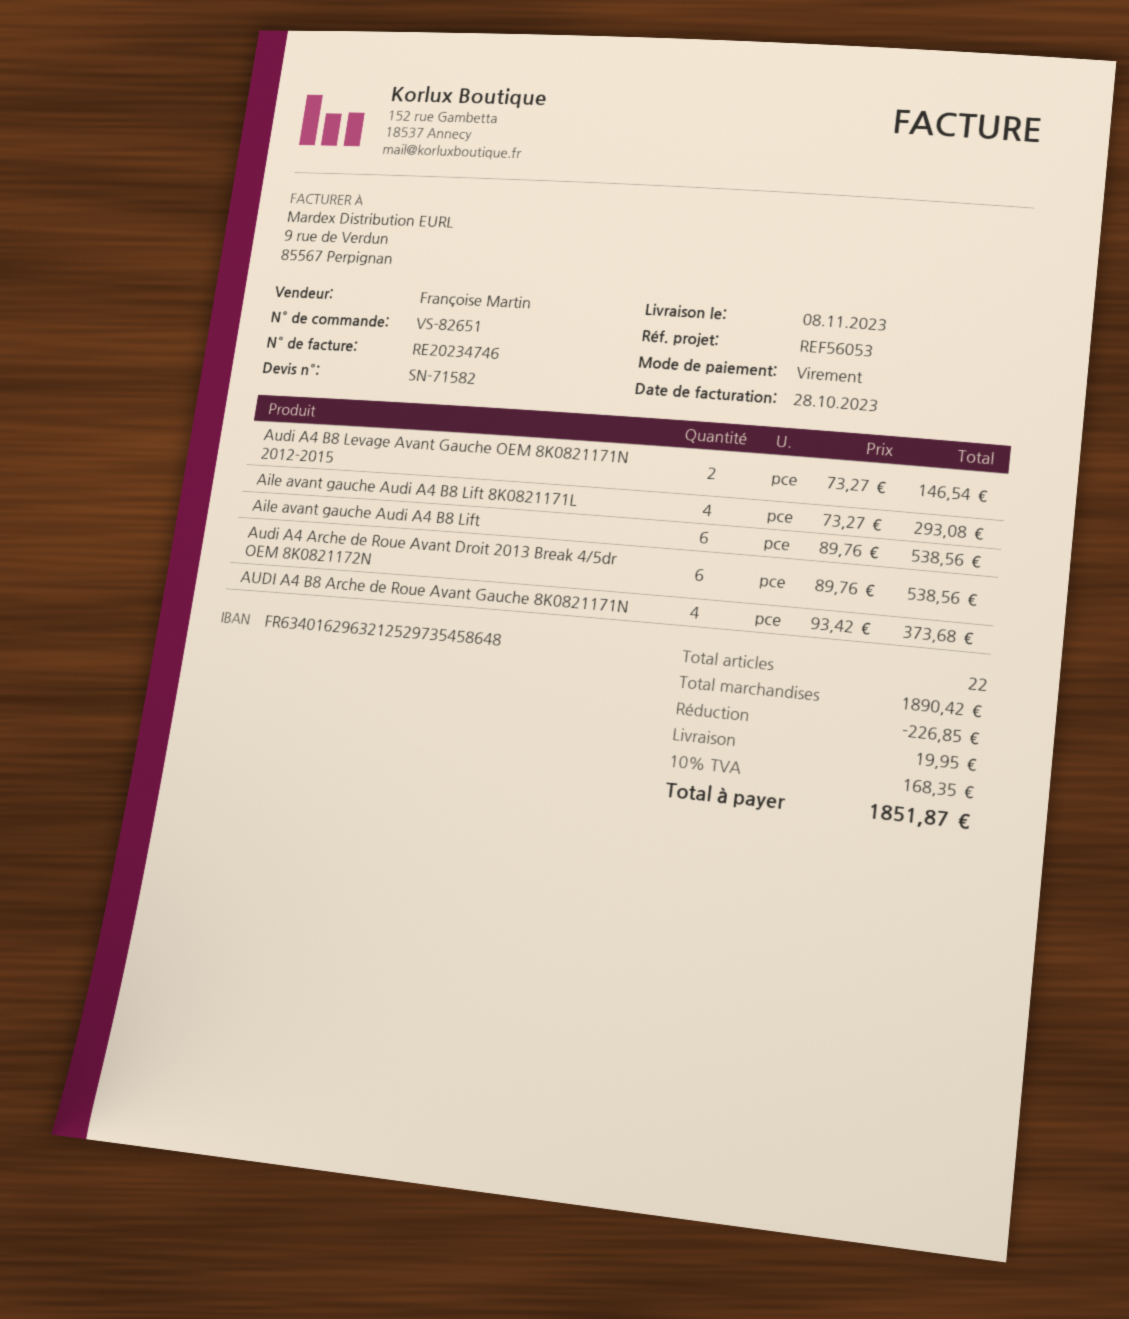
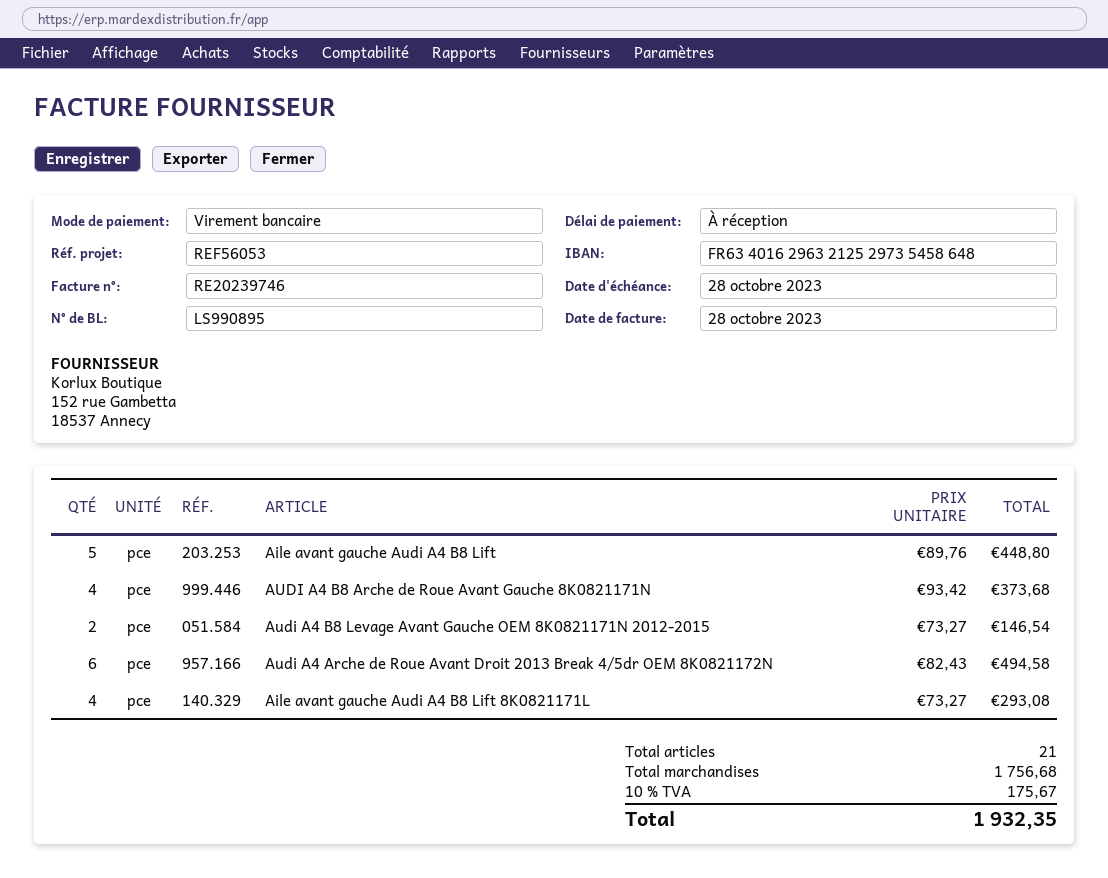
invoice number: RE20234746 -> RE20239746
Aile avant gauche Audi A4 B8 Lift: 6 x 89.76 = 538.56 -> 5 x 89.76 = 448.80
Audi A4 Arche de Roue Avant Droit 2013 Break 4/5dr OEM 8K0821172N: 6 x 89.76 = 538.56 -> 6 x 82.43 = 494.58
total quantity: 22 -> 21
subtotal: 1890.42 -> 1756.68
discount: 226.85 -> none
shipping: 19.95 -> none
tax: 10% = 168.35 -> 10% = 175.67
total: 1851.87 -> 1932.35

